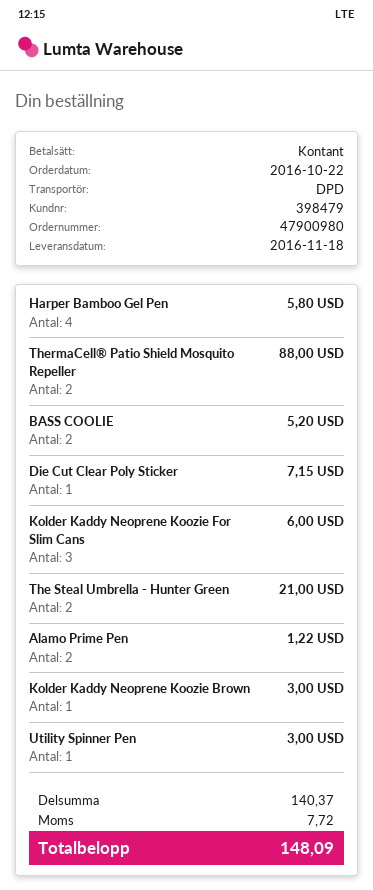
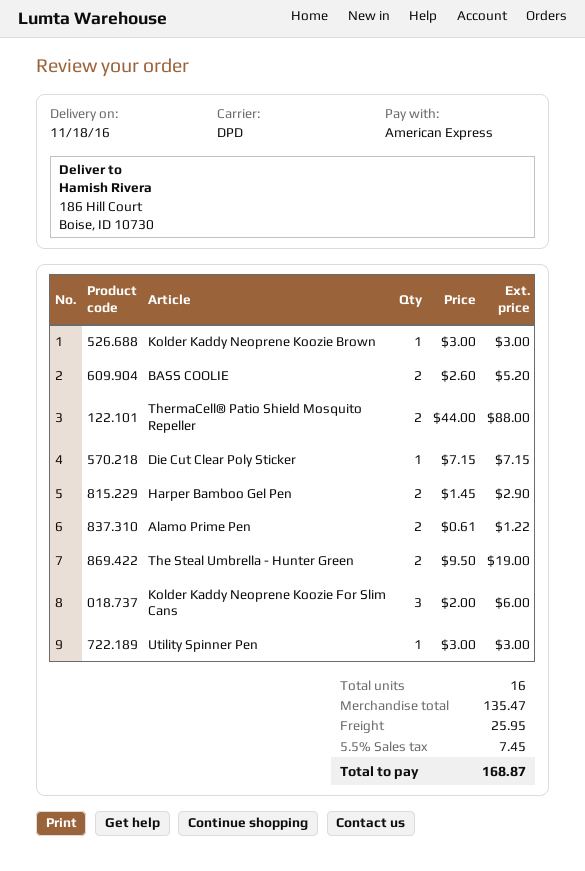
payment method: cash -> American Express
Harper Bamboo Gel Pen: 4 for 5.80 -> 2 for 2.90
The Steal Umbrella - Hunter Green: 2 for 21.00 -> 2 for 19.00
subtotal: 140.37 -> 135.47
shipping: none -> 25.95
tax: 7.72 -> 7.45
total: 148.09 -> 168.87

